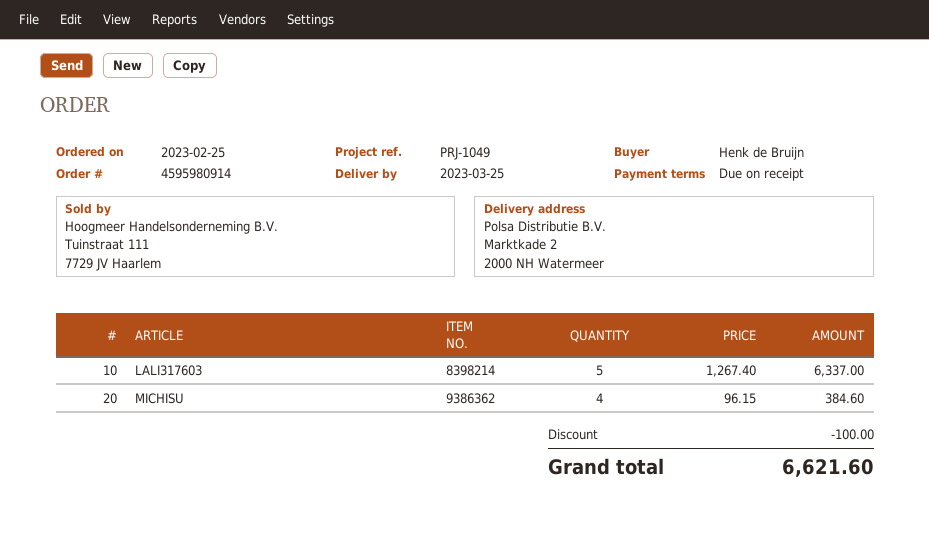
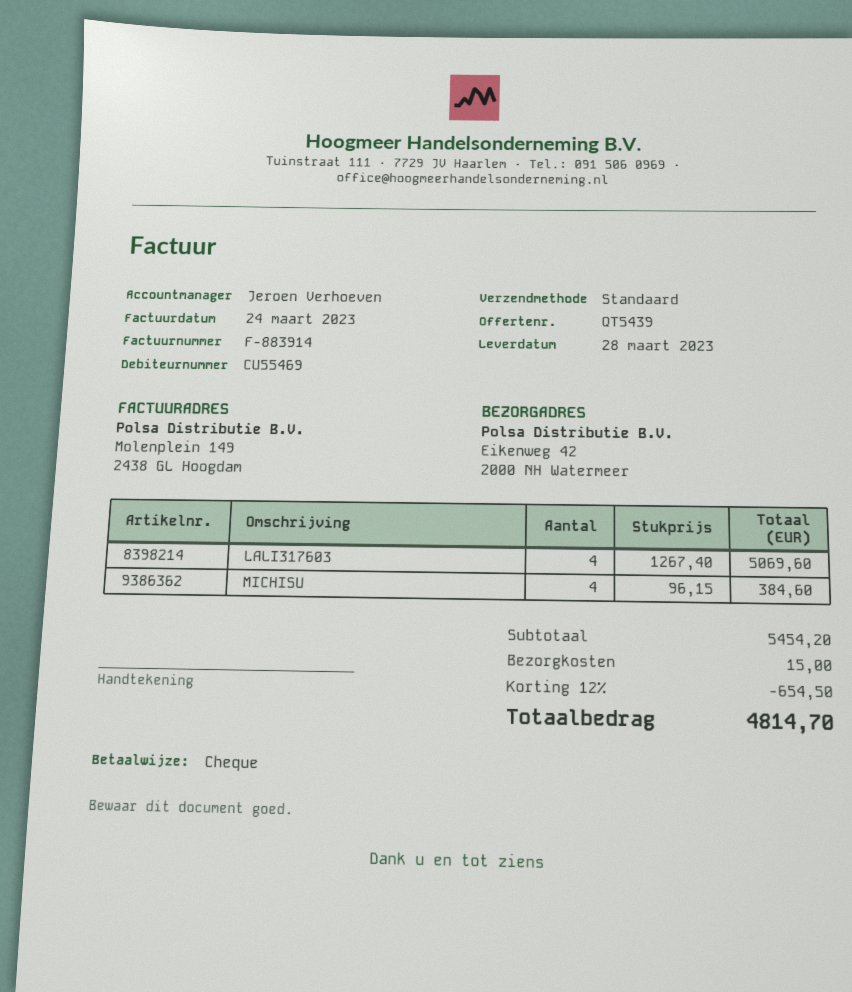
delivery date: 2023-03-25 -> 2023-03-28
ship to: Marktkade 2, 2000 NH Watermeer -> Eikenweg 42, 2000 NH Watermeer
LALI317603: 5 x 1267.40 = 6337.00 -> 4 x 1267.40 = 5069.60
discount: 100.00 -> 654.50
shipping: none -> 15.00
total: 6621.60 -> 4814.70

